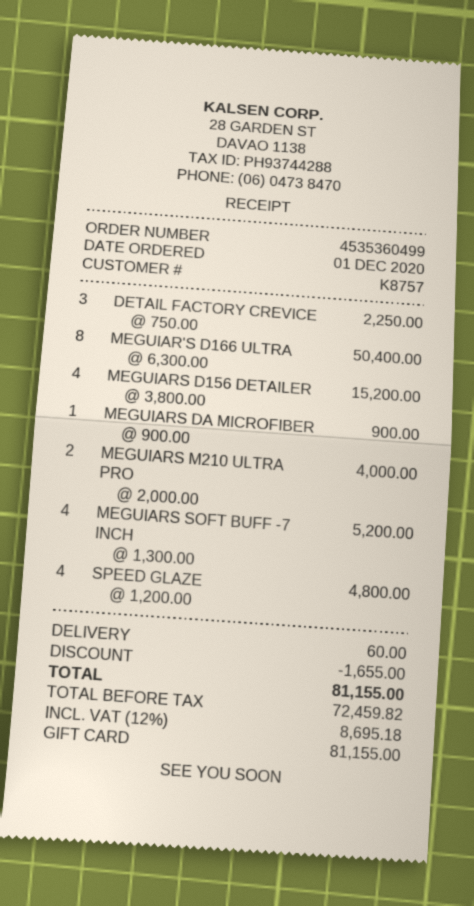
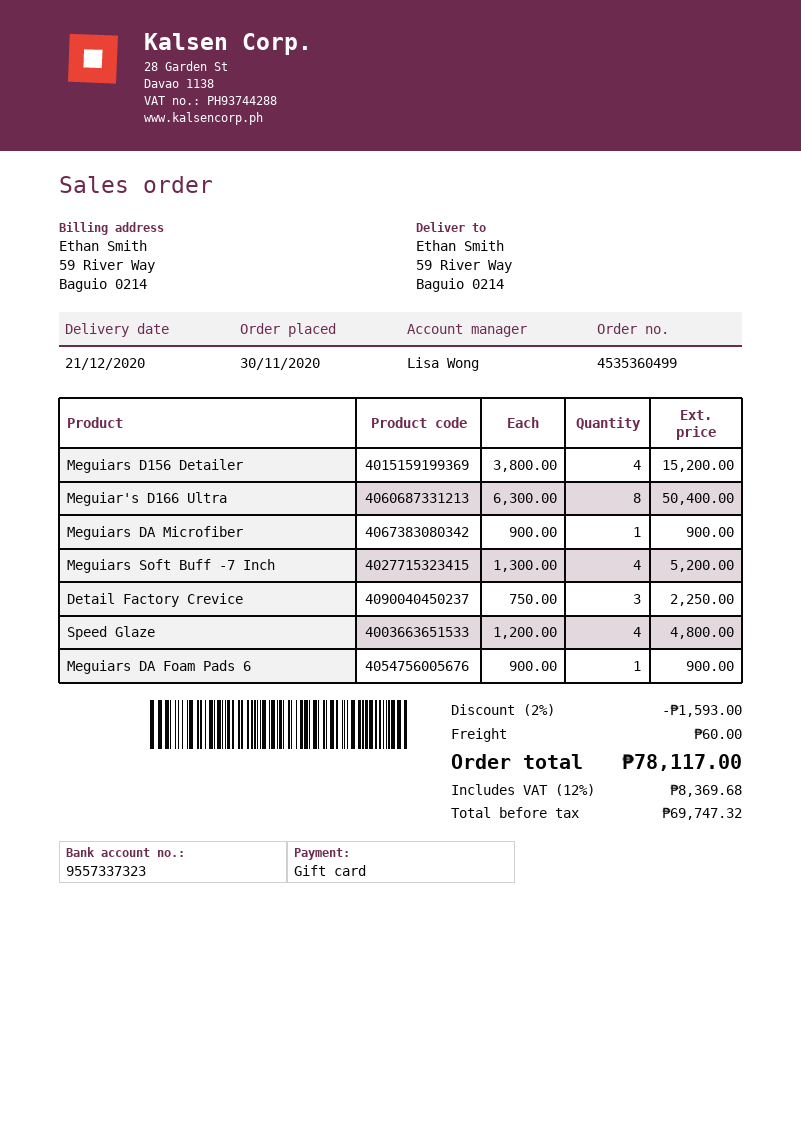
order date: 2020-12-01 -> 2020-11-30
MEGUIARS M210 ULTRA PRO: 2 x 2000.00 = 4000.00 -> none
Meguiars DA Foam Pads 6: none -> 1 x 900.00 = 900.00
discount: 1655.00 -> 1593.00
net: 72459.82 -> 69747.32
tax: 12% = 8695.18 -> 12% = 8369.68
total: 81155.00 -> 78117.00

